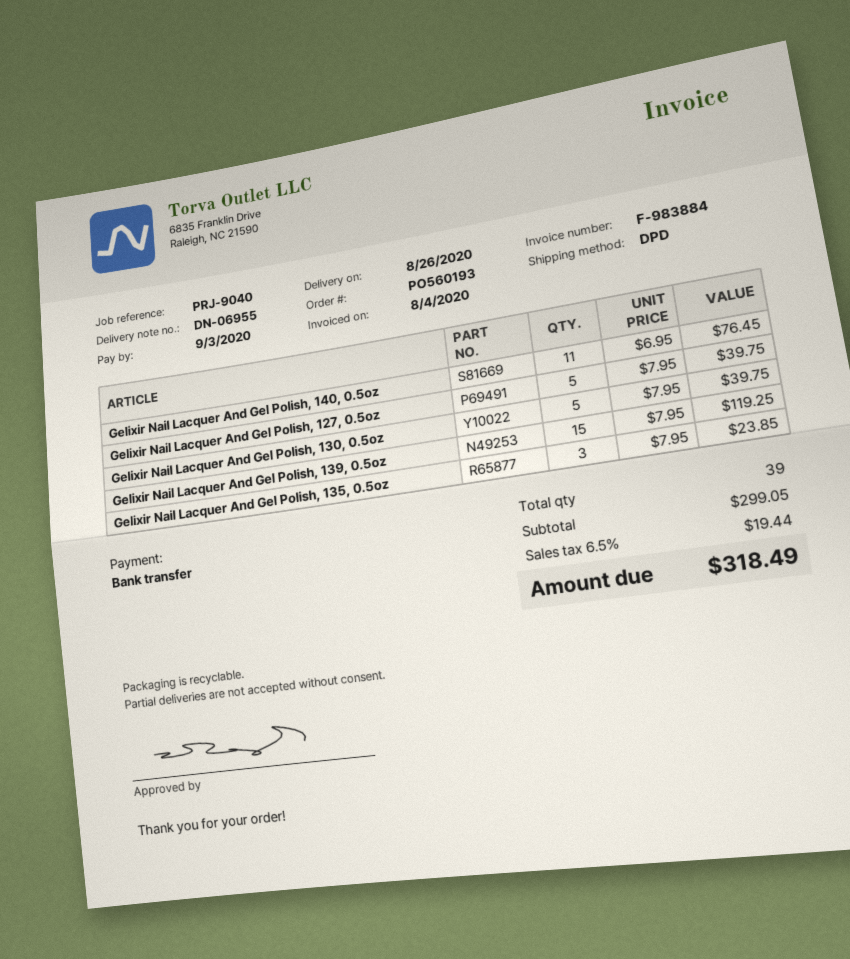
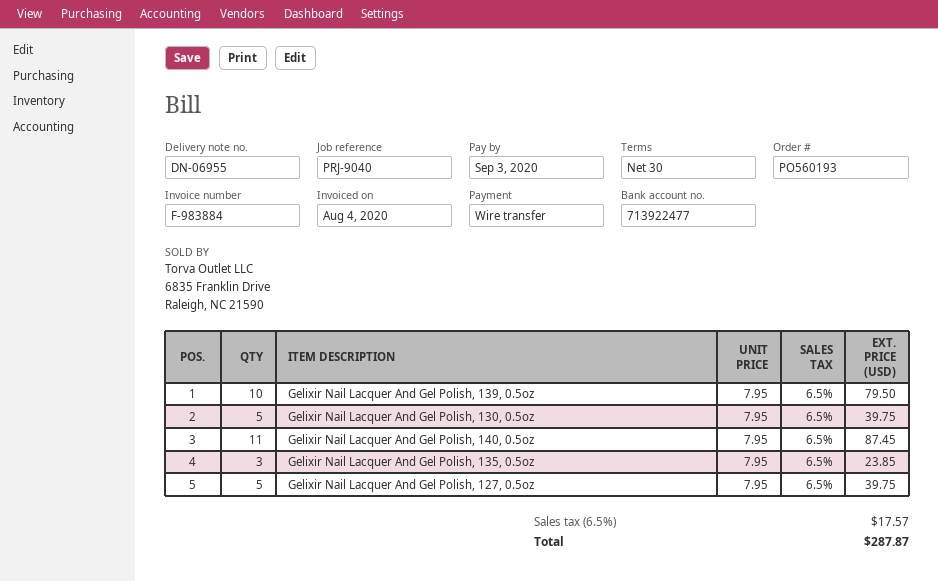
Gelixir Nail Lacquer And Gel Polish, 140, 0.5oz: 11 x 6.95 = 76.45 -> 11 x 7.95 = 87.45
Gelixir Nail Lacquer And Gel Polish, 139, 0.5oz: 15 x 7.95 = 119.25 -> 10 x 7.95 = 79.50
tax: 6.5% = 19.44 -> 6.5% = 17.57
total: 318.49 -> 287.87

